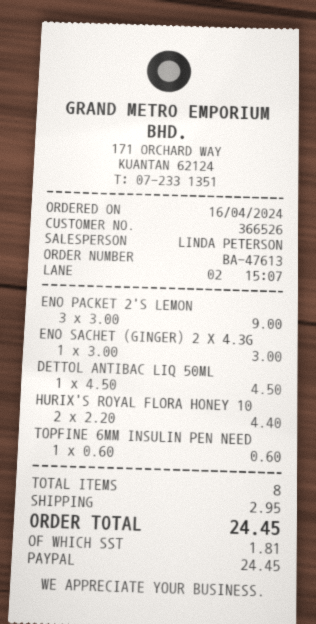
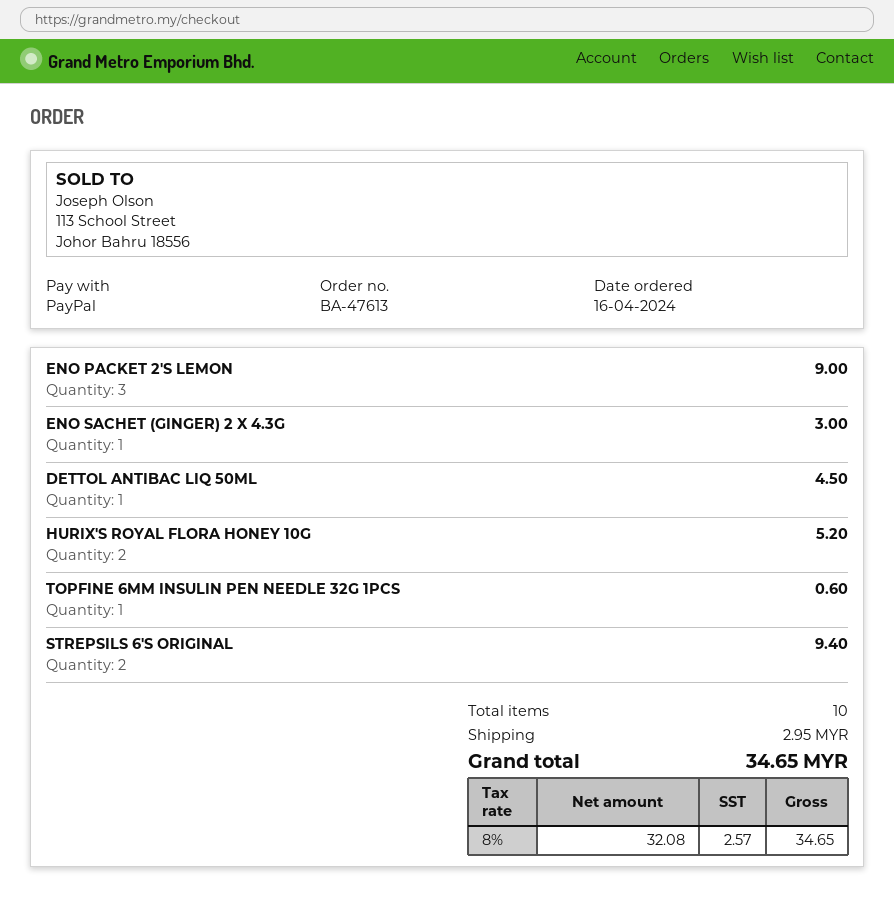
HURIX'S ROYAL FLORA HONEY 10: 2 for 4.40 -> 2 for 5.20
STREPSILS 6'S ORIGINAL: none -> 2 for 9.40
total quantity: 8 -> 10
tax: 1.81 -> 2.57
total: 24.45 -> 34.65

